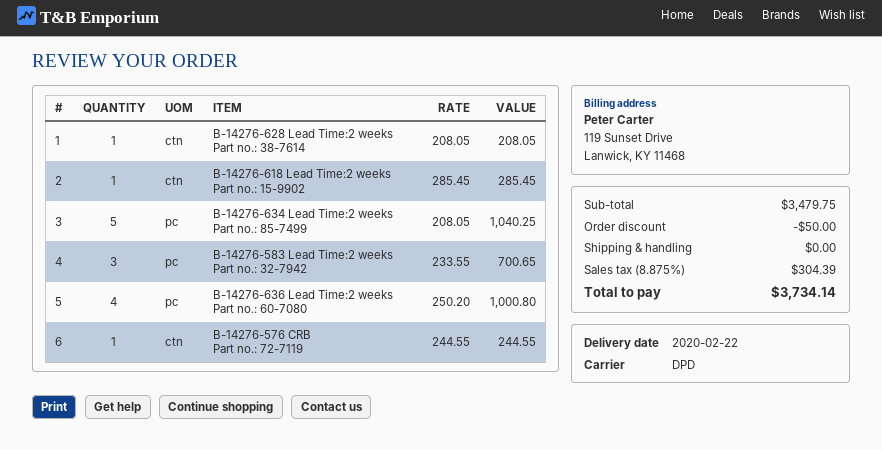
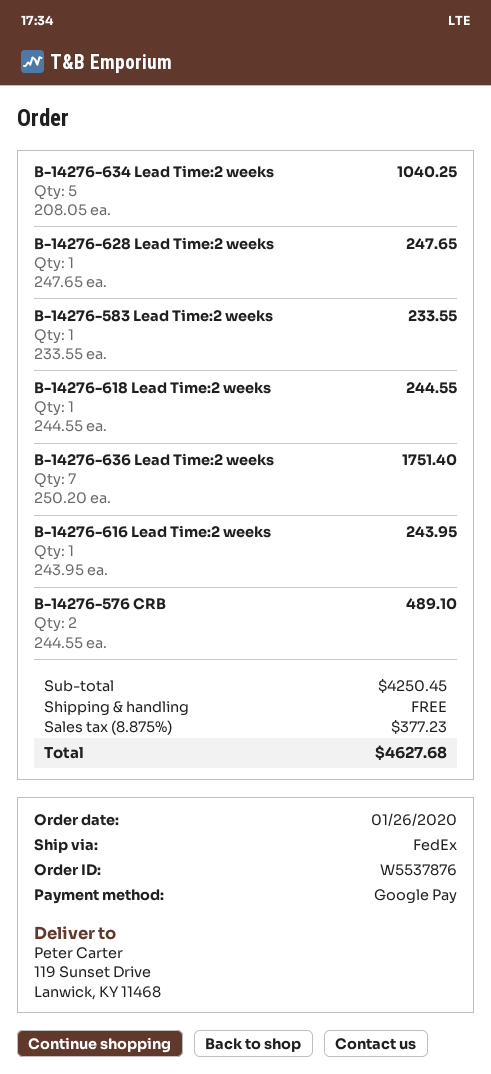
shipping method: DPD -> FedEx
B-14276-628 Lead Time:2 weeks: 1 x 208.05 = 208.05 -> 1 x 247.65 = 247.65
B-14276-618 Lead Time:2 weeks: 1 x 285.45 = 285.45 -> 1 x 244.55 = 244.55
B-14276-583 Lead Time:2 weeks: 3 x 233.55 = 700.65 -> 1 x 233.55 = 233.55
B-14276-636 Lead Time:2 weeks: 4 x 250.20 = 1000.80 -> 7 x 250.20 = 1751.40
B-14276-576 CRB: 1 x 244.55 = 244.55 -> 2 x 244.55 = 489.10
B-14276-616 Lead Time:2 weeks: none -> 1 x 243.95 = 243.95
subtotal: 3479.75 -> 4250.45
discount: 50.00 -> none
tax: 8.875% = 304.39 -> 8.875% = 377.23
total: 3734.14 -> 4627.68

